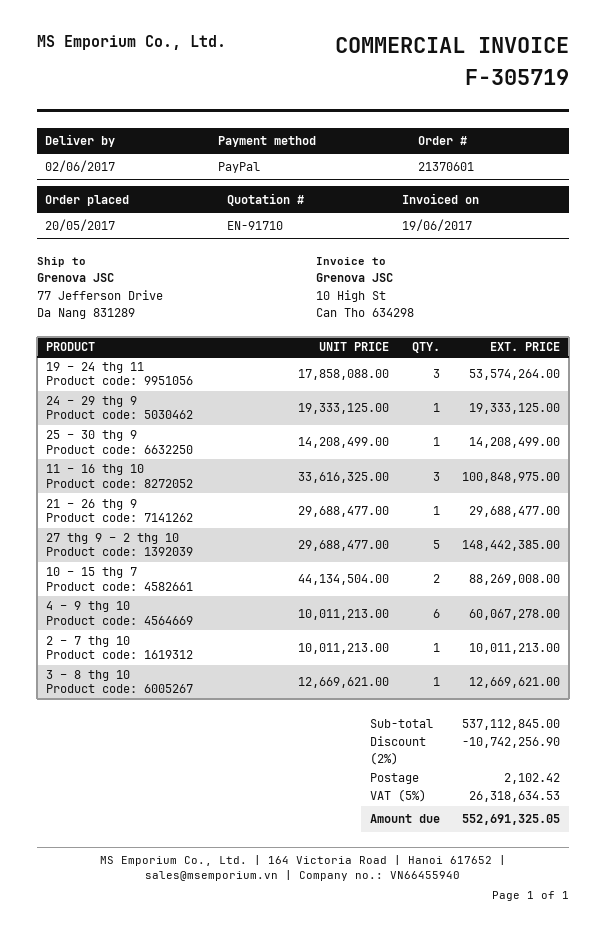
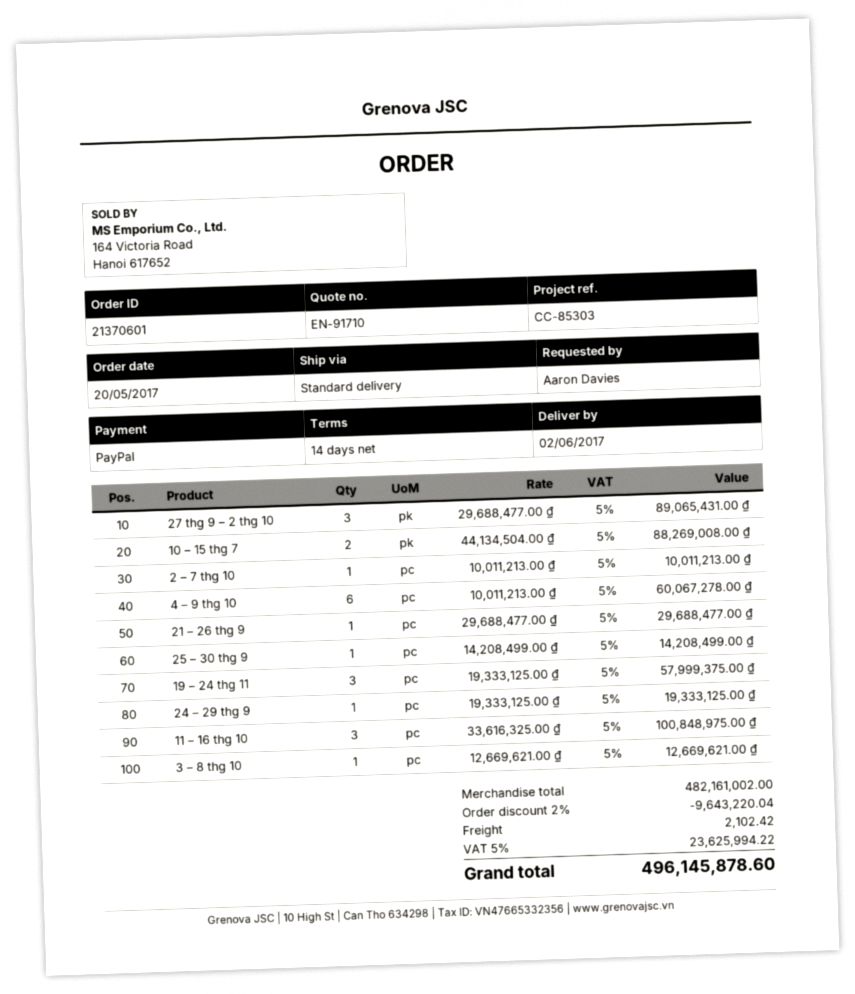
19 – 24 thg 11: 3 x 17858088.00 = 53574264.00 -> 3 x 19333125.00 = 57999375.00
27 thg 9 – 2 thg 10: 5 x 29688477.00 = 148442385.00 -> 3 x 29688477.00 = 89065431.00
subtotal: 537112845.00 -> 482161002.00
discount: 2% = 10742256.90 -> 2% = 9643220.04
tax: 5% = 26318634.53 -> 5% = 23625994.22
total: 552691325.05 -> 496145878.60

